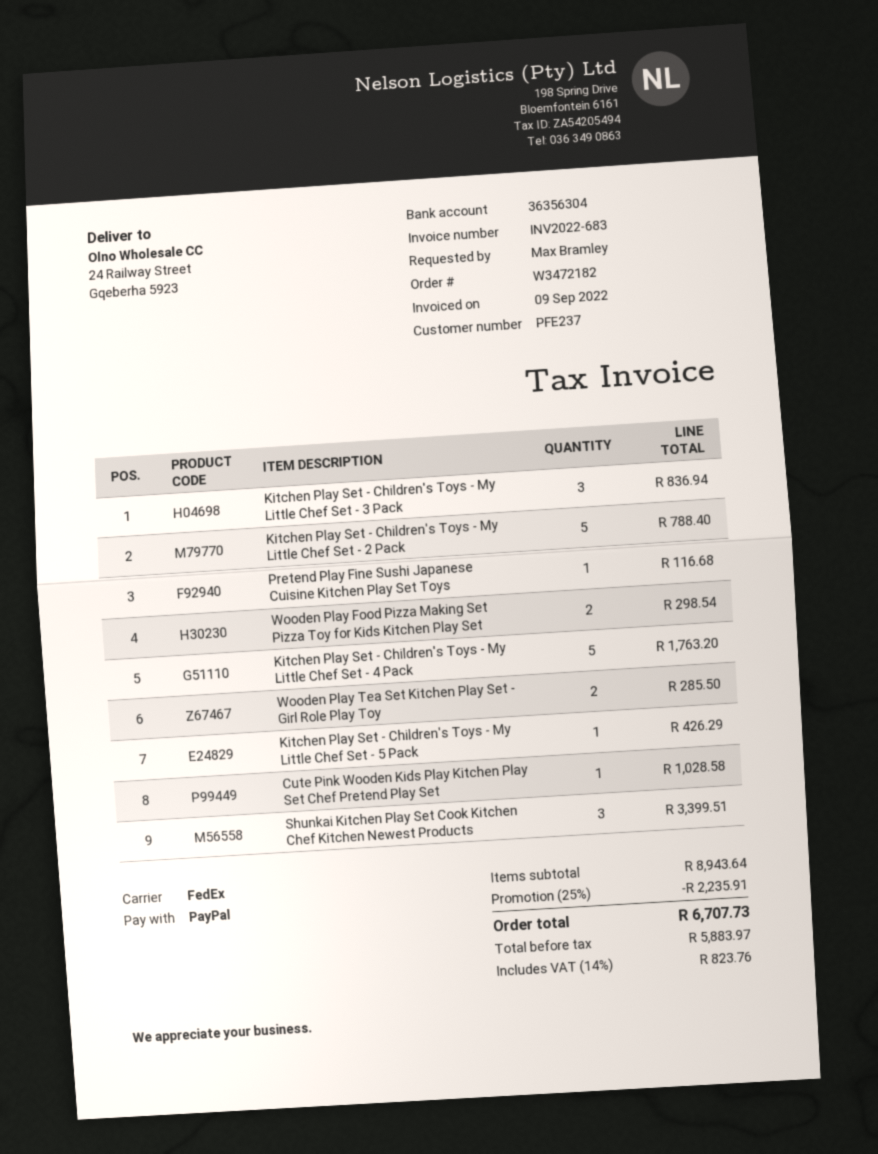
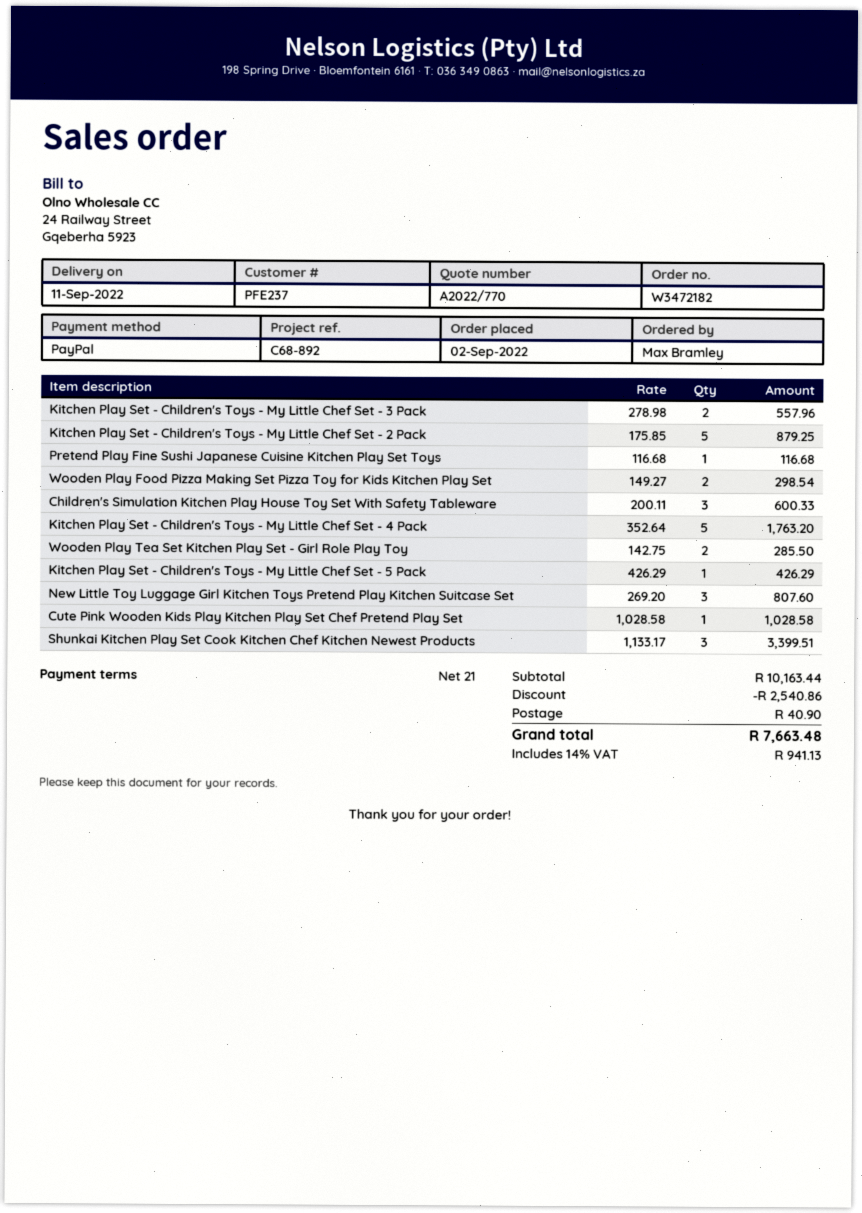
Kitchen Play Set - Children's Toys - My Little Chef Set - 3 Pack: 3 for 836.94 -> 2 for 557.96
Kitchen Play Set - Children's Toys - My Little Chef Set - 2 Pack: 5 for 788.40 -> 5 for 879.25
Children's Simulation Kitchen Play House Toy Set With Safety Tableware: none -> 3 for 600.33
New Little Toy Luggage Girl Kitchen Toys Pretend Play Kitchen Suitcase Set: none -> 3 for 807.60
subtotal: 8943.64 -> 10163.44
discount: 2235.91 -> 2540.86
shipping: none -> 40.90
tax: 14% = 823.76 -> 14% = 941.13
total: 6707.73 -> 7663.48

